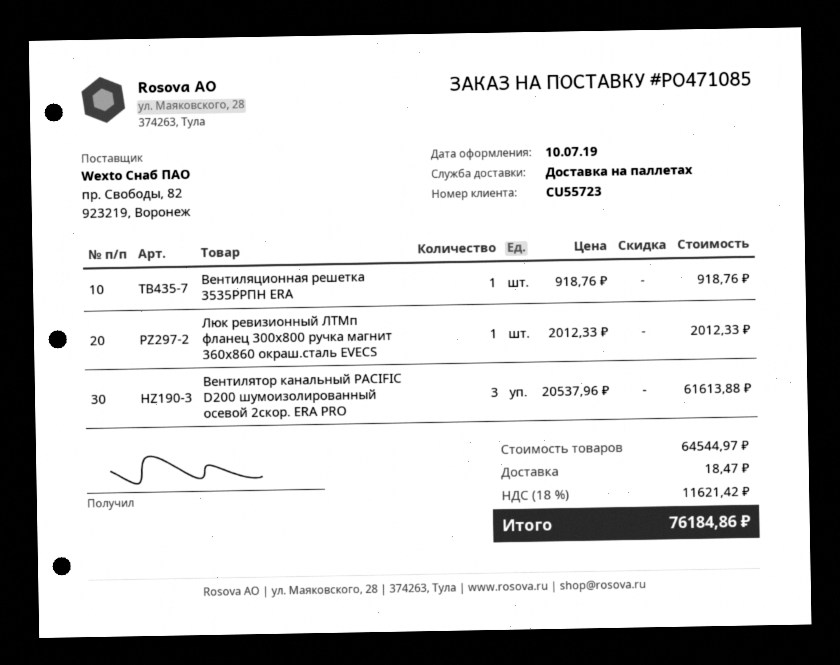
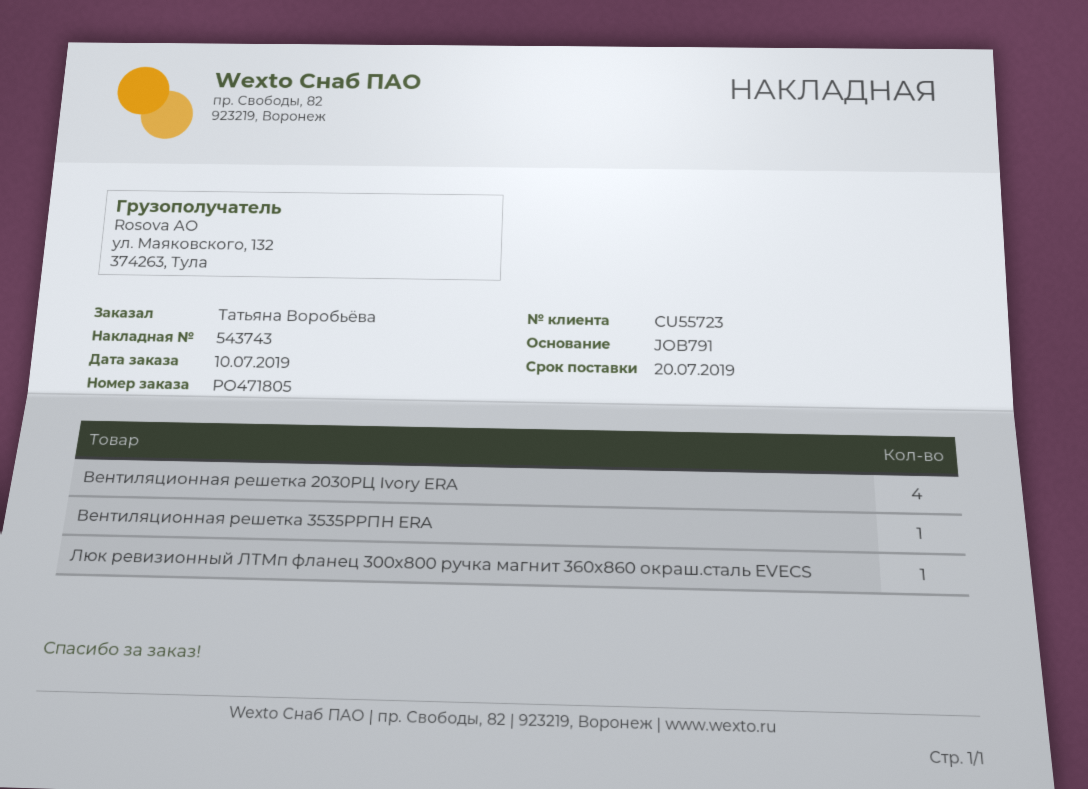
order number: PO471085 -> PO471805
Вентилятор канальный PACIFIC D200 шумоизолированный осевой 2скор. ERA PRO: 3 -> none
Вентиляционная решетка 2030РЦ Ivory ERA: none -> 4

